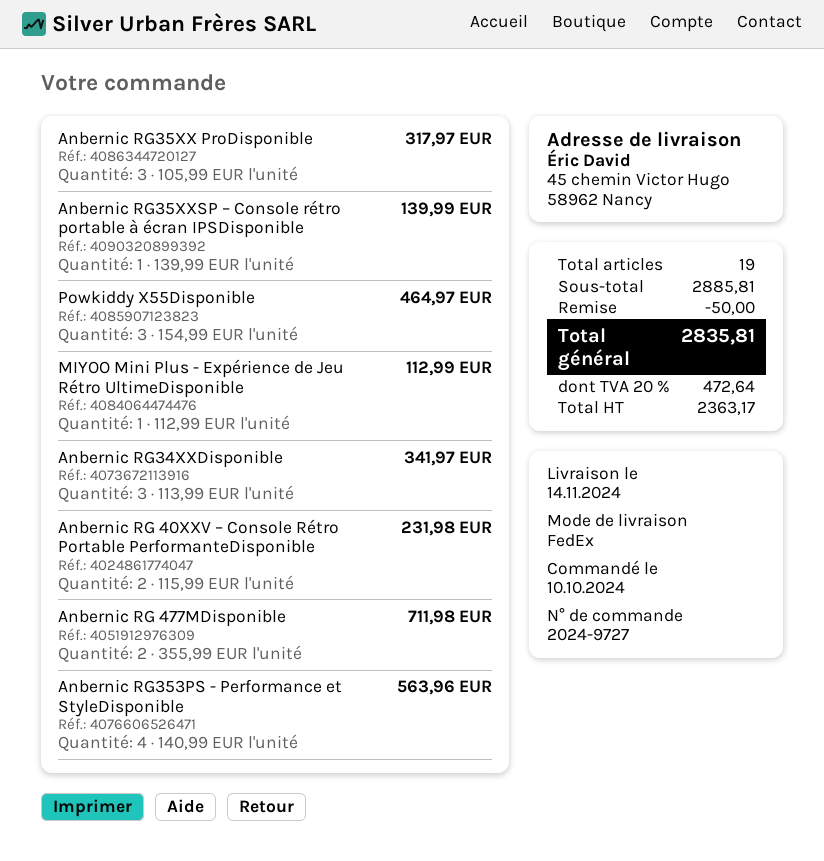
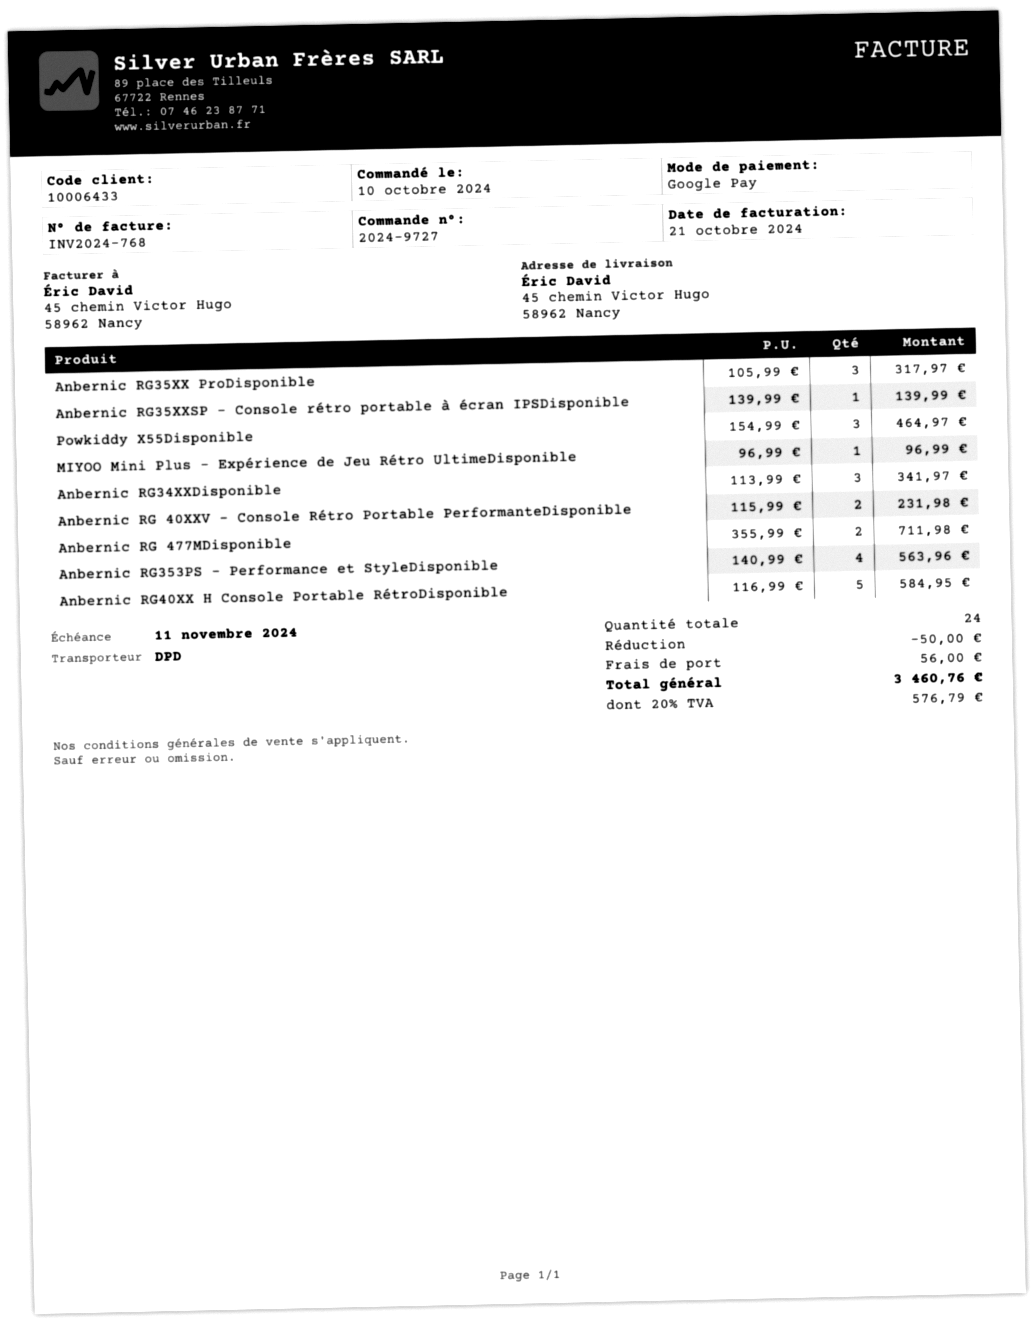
shipping method: FedEx -> DPD
MIYOO Mini Plus - Expérience de Jeu Rétro UltimeDisponible: 1 x 112.99 = 112.99 -> 1 x 96.99 = 96.99
Anbernic RG40XX H Console Portable RétroDisponible: none -> 5 x 116.99 = 584.95
total quantity: 19 -> 24
shipping: none -> 56.00
tax: 20% = 472.64 -> 20% = 576.79
total: 2835.81 -> 3460.76

